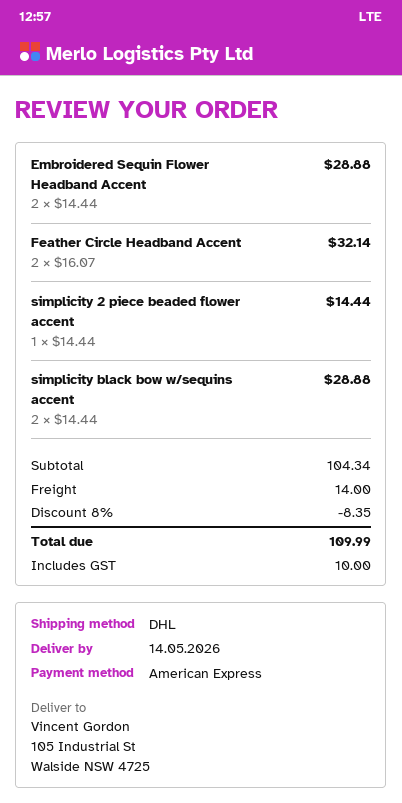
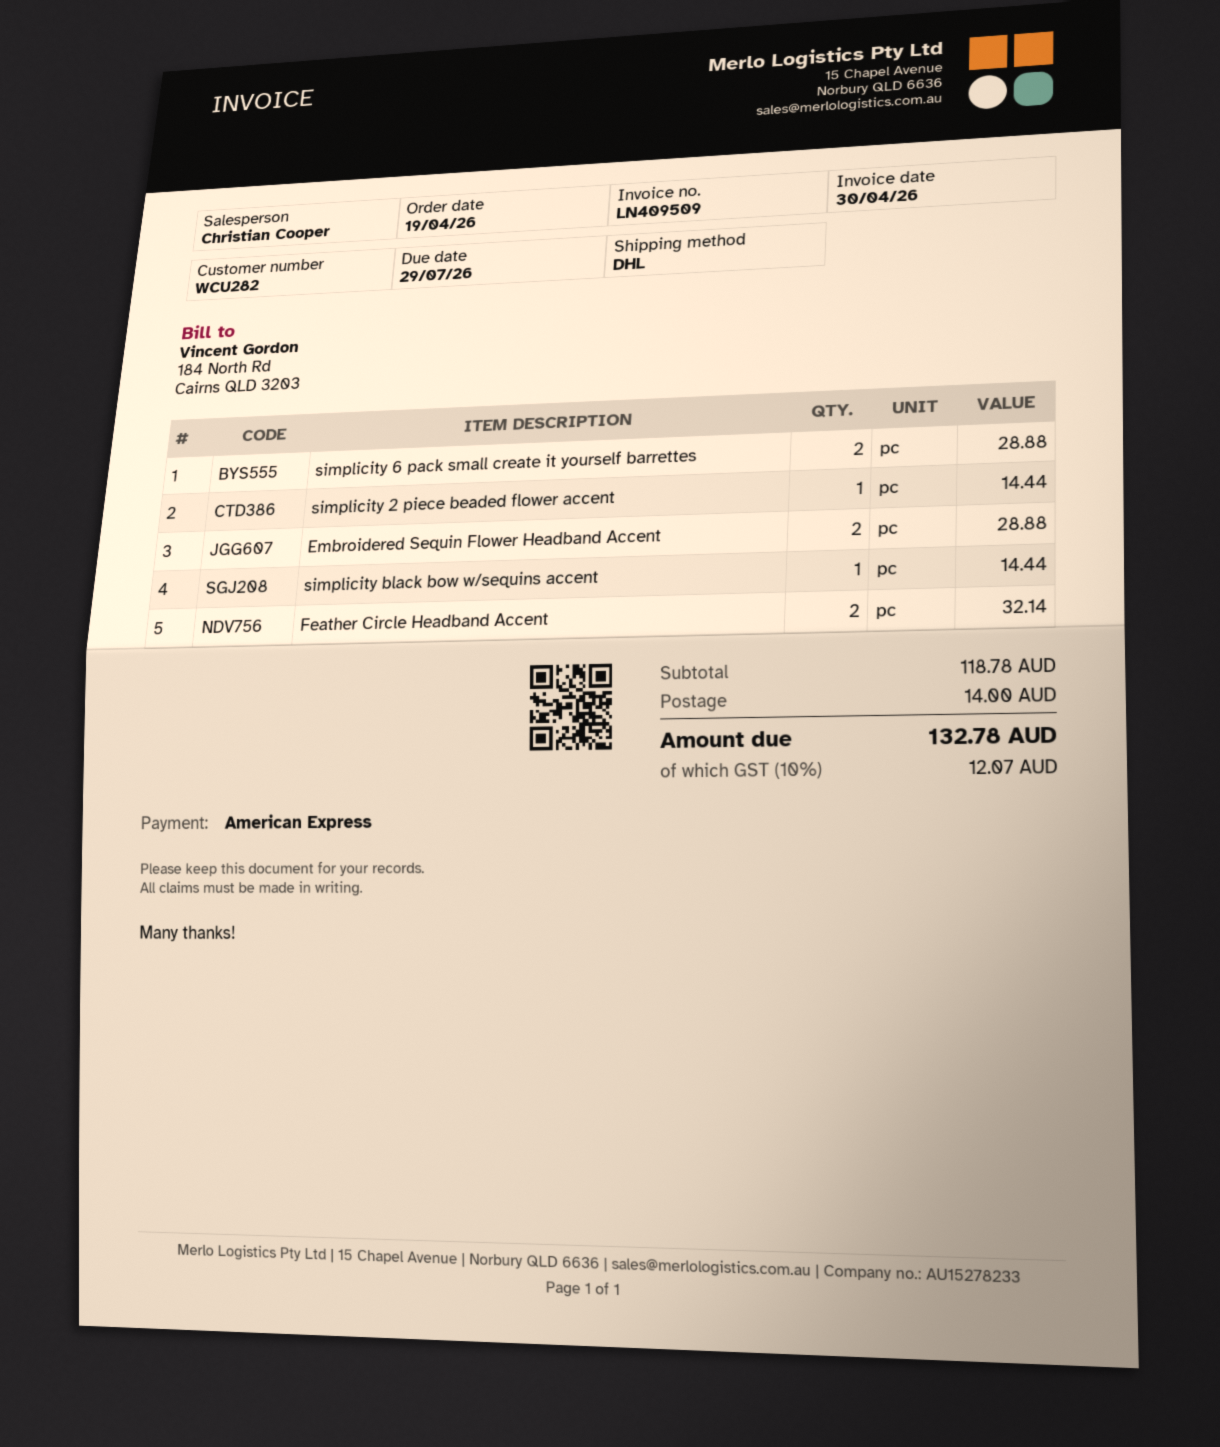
simplicity black bow w/sequins accent: 2 for 28.88 -> 1 for 14.44
simplicity 6 pack small create it yourself barrettes: none -> 2 for 28.88
subtotal: 104.34 -> 118.78
discount: 8% = 8.35 -> none
tax: 10.00 -> 12.07
total: 109.99 -> 132.78

